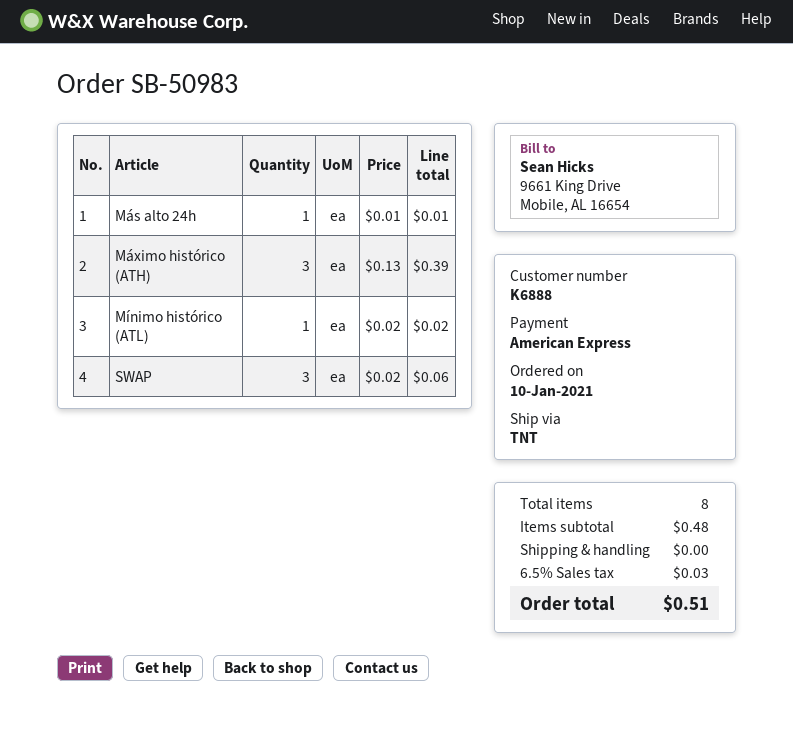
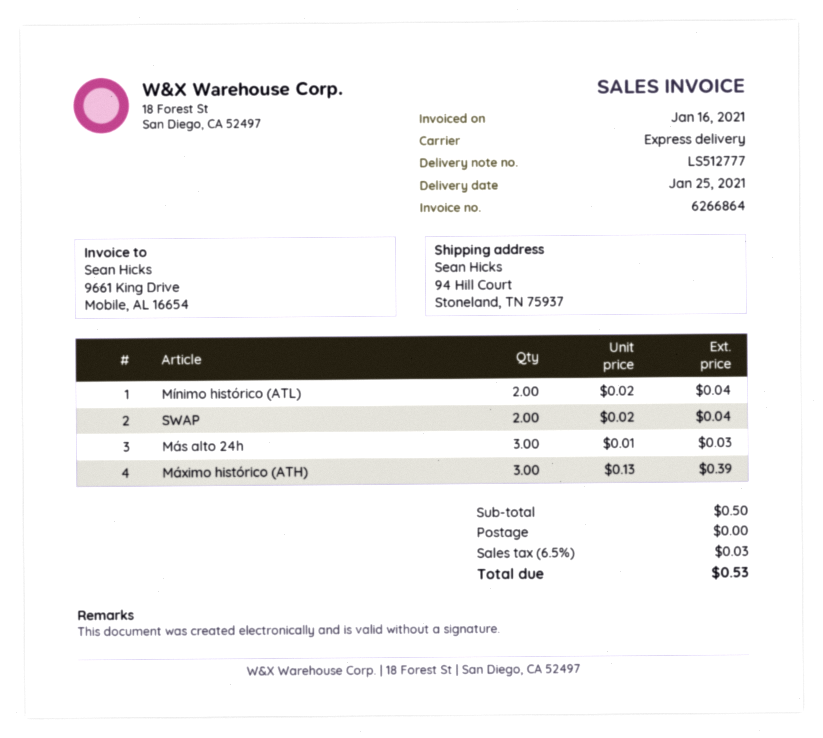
shipping method: TNT -> express
Más alto 24h: 1 x 0.01 = 0.01 -> 3 x 0.01 = 0.03
Mínimo histórico (ATL): 1 x 0.02 = 0.02 -> 2 x 0.02 = 0.04
SWAP: 3 x 0.02 = 0.06 -> 2 x 0.02 = 0.04
subtotal: 0.48 -> 0.50
total: 0.51 -> 0.53

